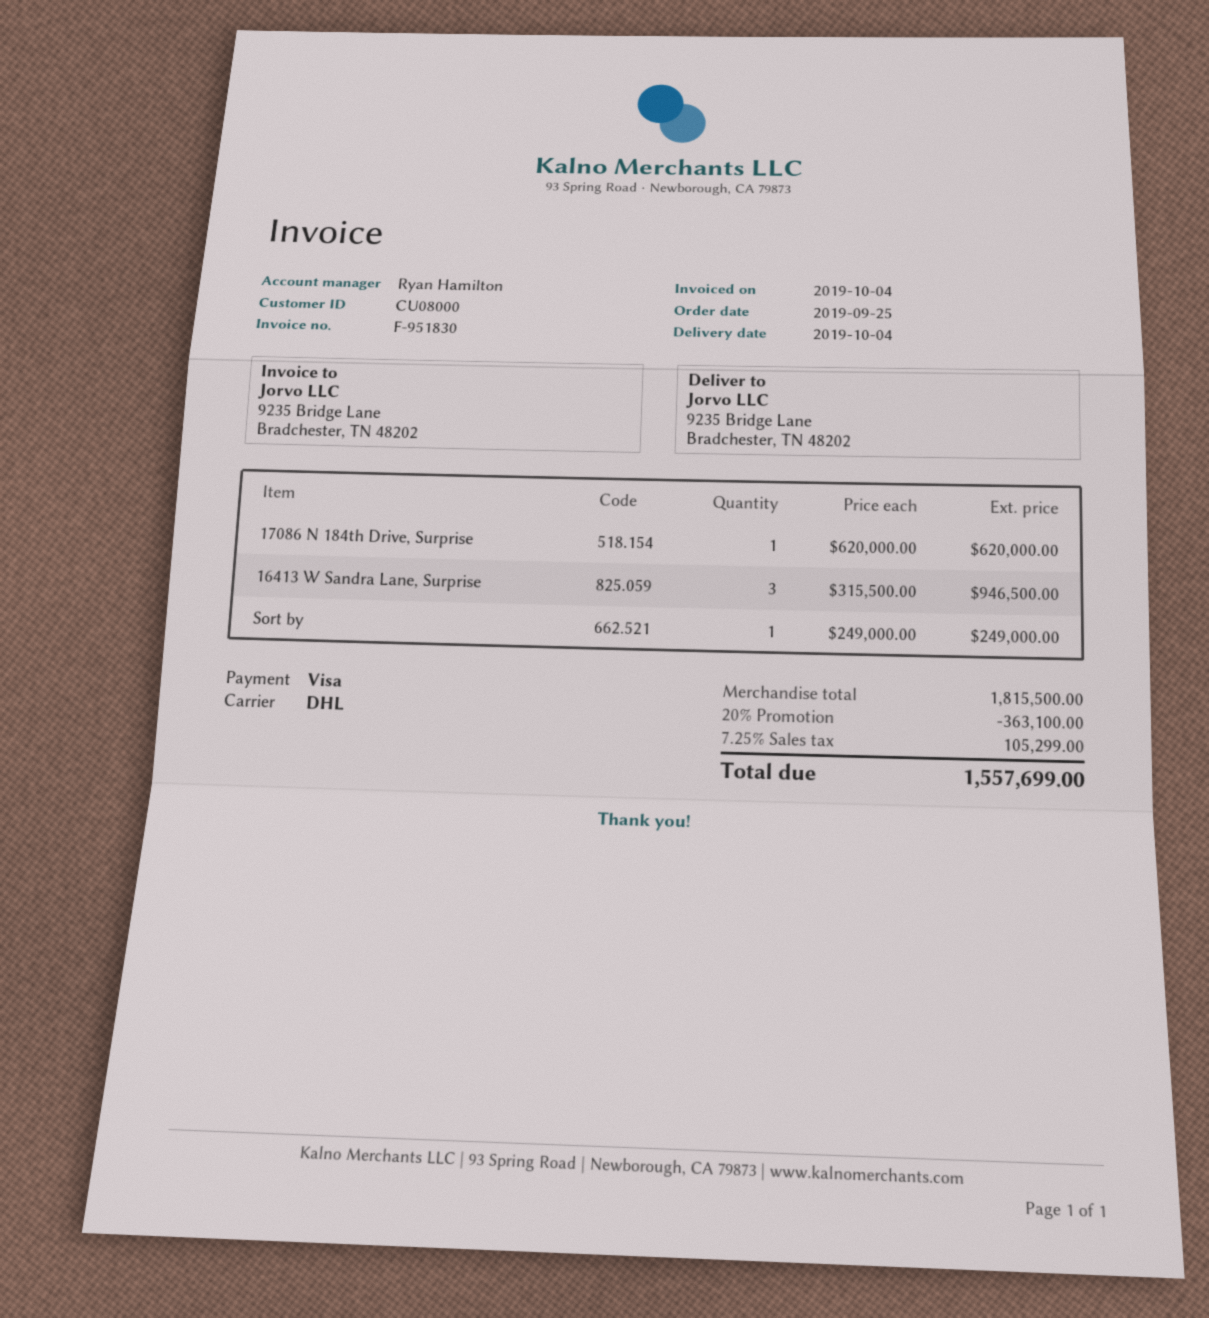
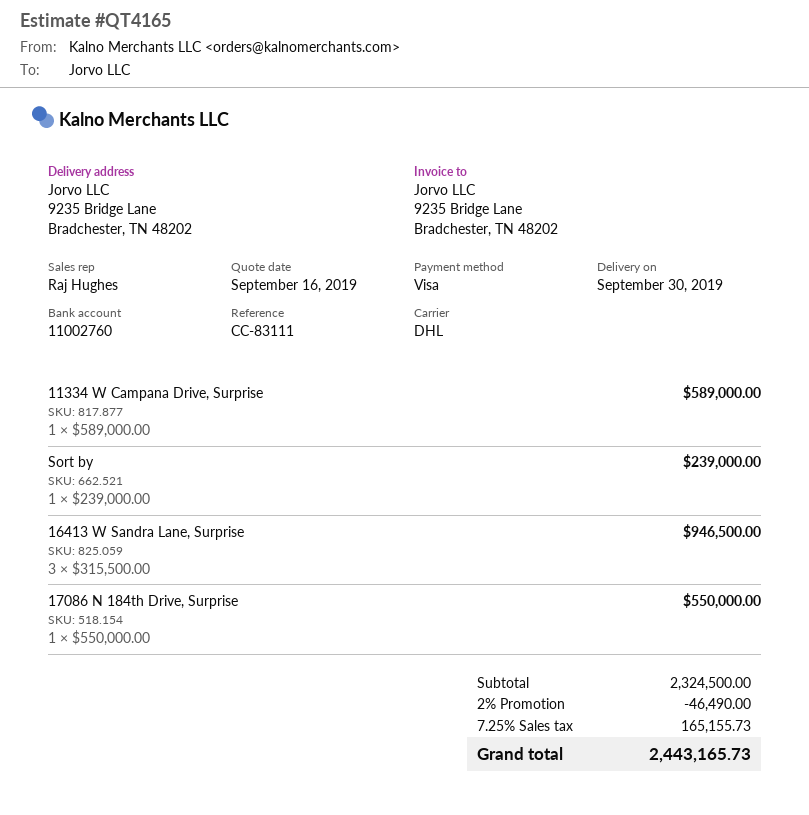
delivery date: 2019-10-04 -> 2019-09-30
sales rep: Ryan Hamilton -> Raj Hughes
17086 N 184th Drive, Surprise: 1 x 620000.00 = 620000.00 -> 1 x 550000.00 = 550000.00
Sort by: 1 x 249000.00 = 249000.00 -> 1 x 239000.00 = 239000.00
11334 W Campana Drive, Surprise: none -> 1 x 589000.00 = 589000.00
subtotal: 1815500.00 -> 2324500.00
discount: 20% = 363100.00 -> 2% = 46490.00
tax: 7.25% = 105299.00 -> 7.25% = 165155.73
total: 1557699.00 -> 2443165.73

